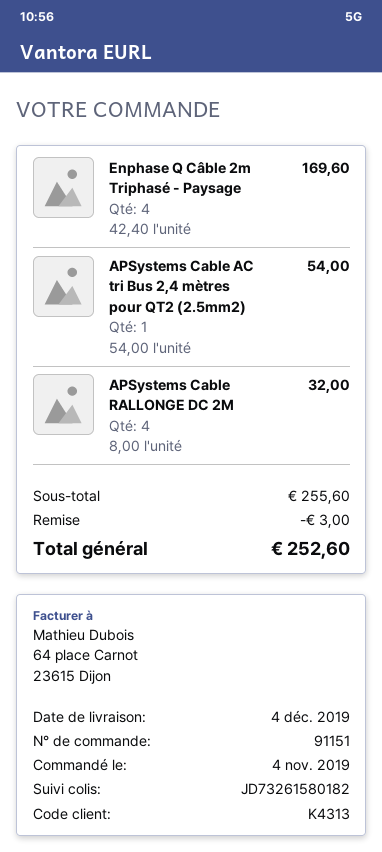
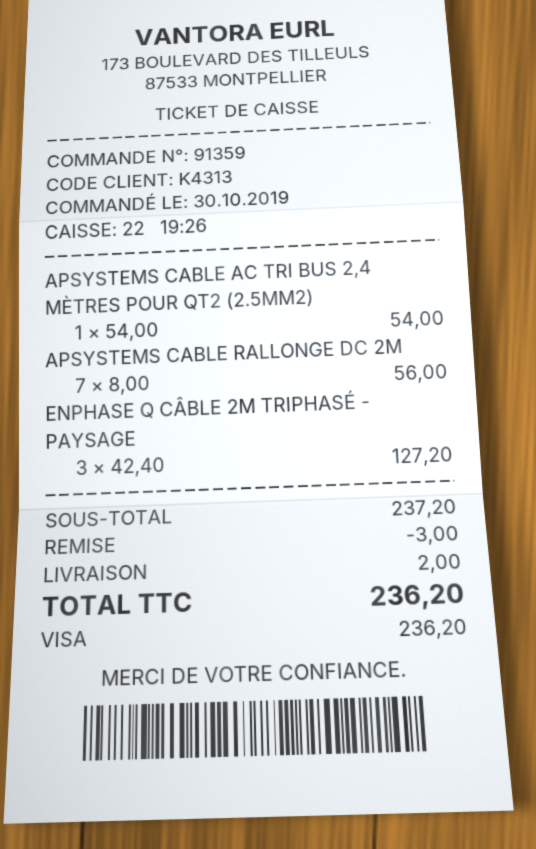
order number: 91151 -> 91359
order date: 2019-11-04 -> 2019-10-30
Enphase Q Câble 2m Triphasé - Paysage: 4 x 42.40 = 169.60 -> 3 x 42.40 = 127.20
APSystems Cable RALLONGE DC 2M: 4 x 8.00 = 32.00 -> 7 x 8.00 = 56.00
subtotal: 255.60 -> 237.20
shipping: none -> 2.00
total: 252.60 -> 236.20

